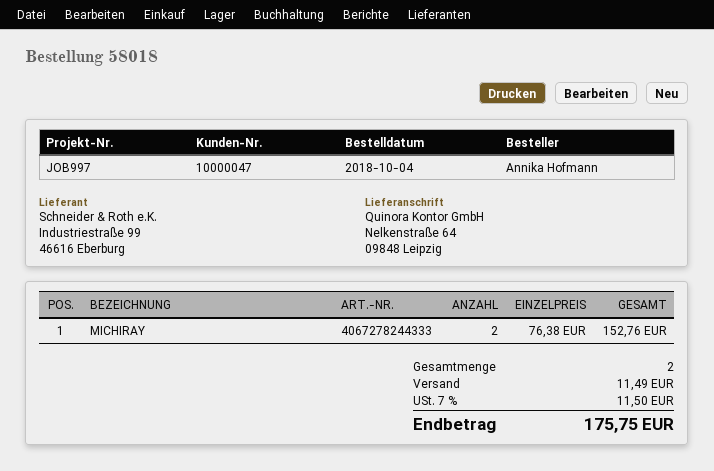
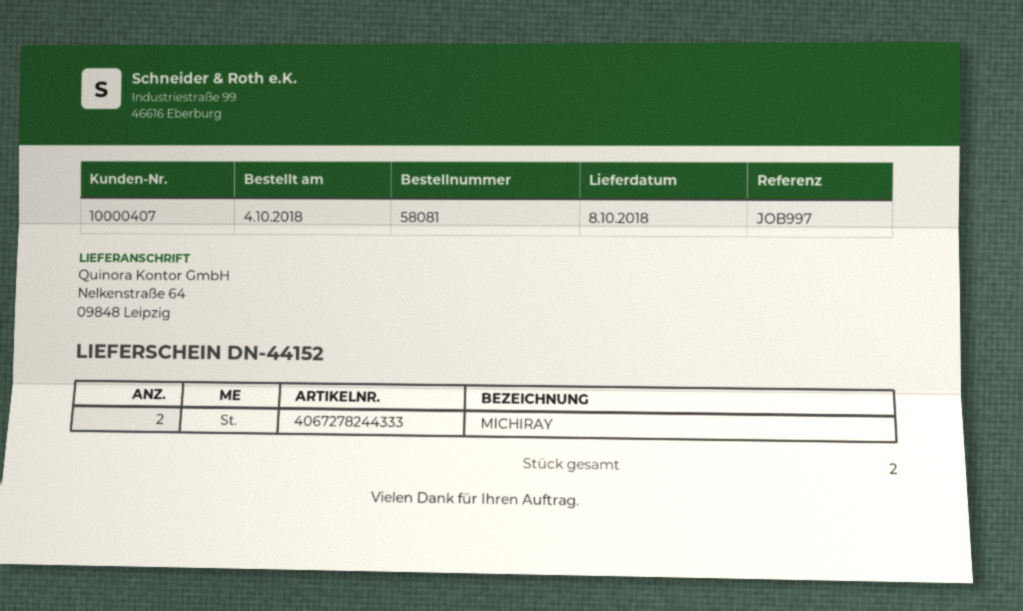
order number: 58018 -> 58081
customer number: 10000047 -> 10000407

